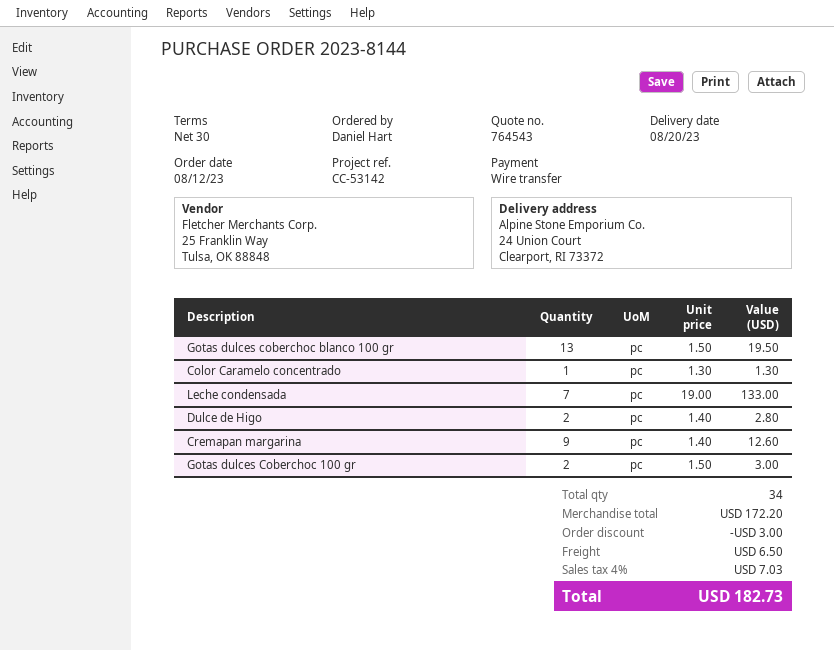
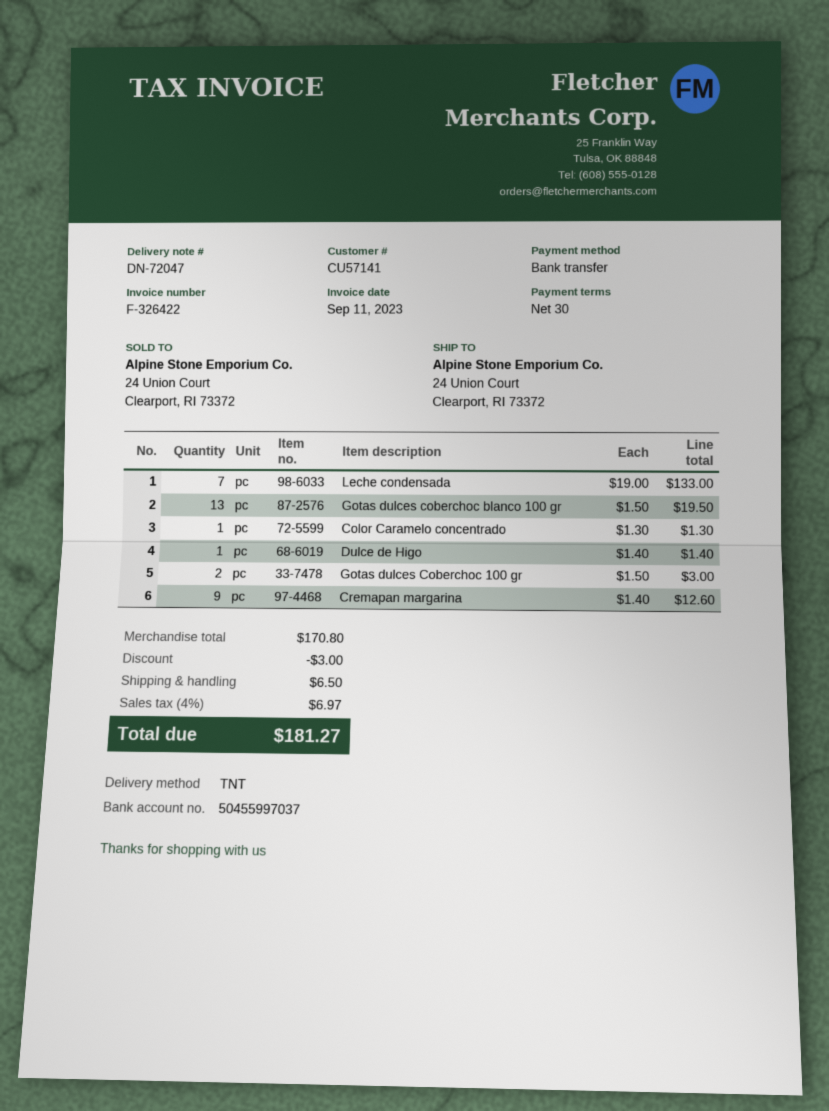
Dulce de Higo: 2 x 1.40 = 2.80 -> 1 x 1.40 = 1.40
subtotal: 172.20 -> 170.80
tax: 4% = 7.03 -> 4% = 6.97
total: 182.73 -> 181.27

